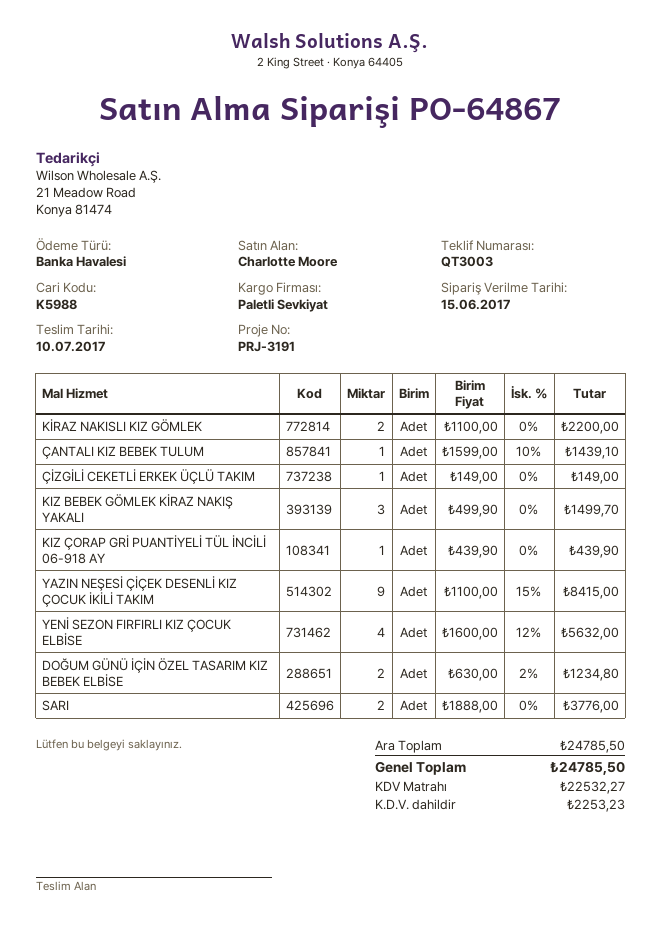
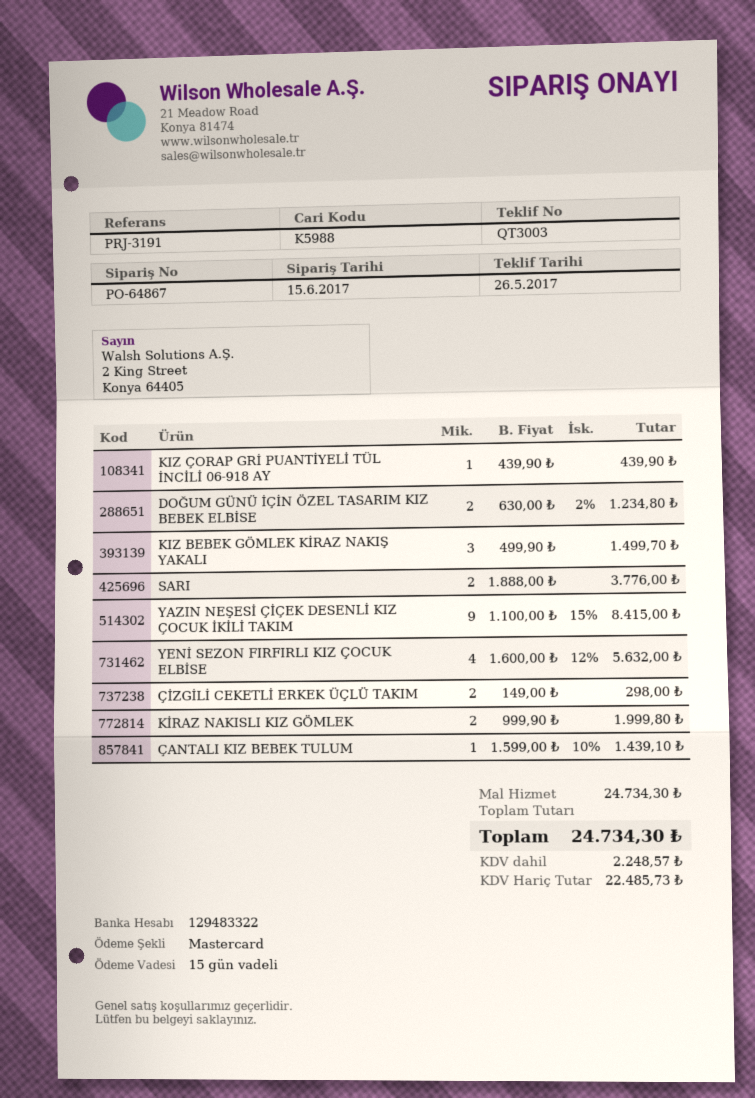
payment method: bank transfer -> Mastercard
KİRAZ NAKISLI KIZ GÖMLEK: 2 x 1100.00 = 2200.00 -> 2 x 999.90 = 1999.80
ÇİZGİLİ CEKETLİ ERKEK ÜÇLÜ TAKIM: 1 x 149.00 = 149.00 -> 2 x 149.00 = 298.00
subtotal: 24785.50 -> 24734.30
net: 22532.27 -> 22485.73
tax: 2253.23 -> 2248.57
total: 24785.50 -> 24734.30

